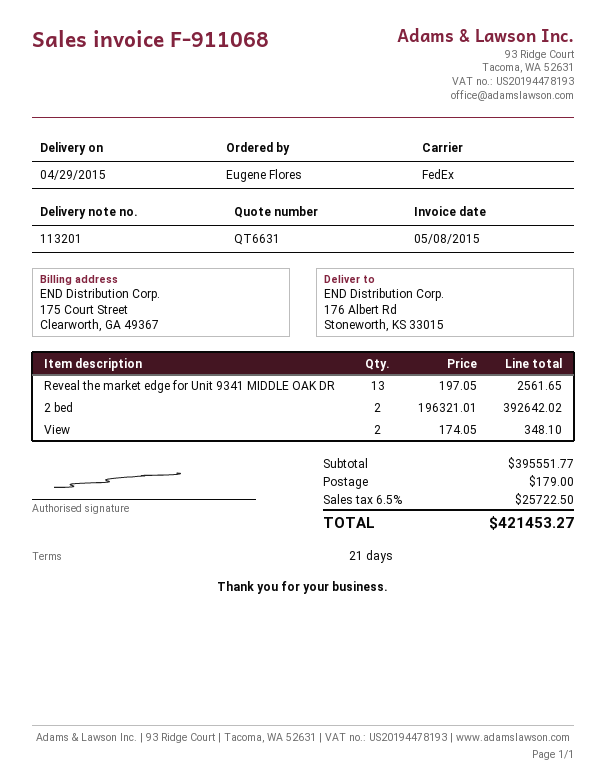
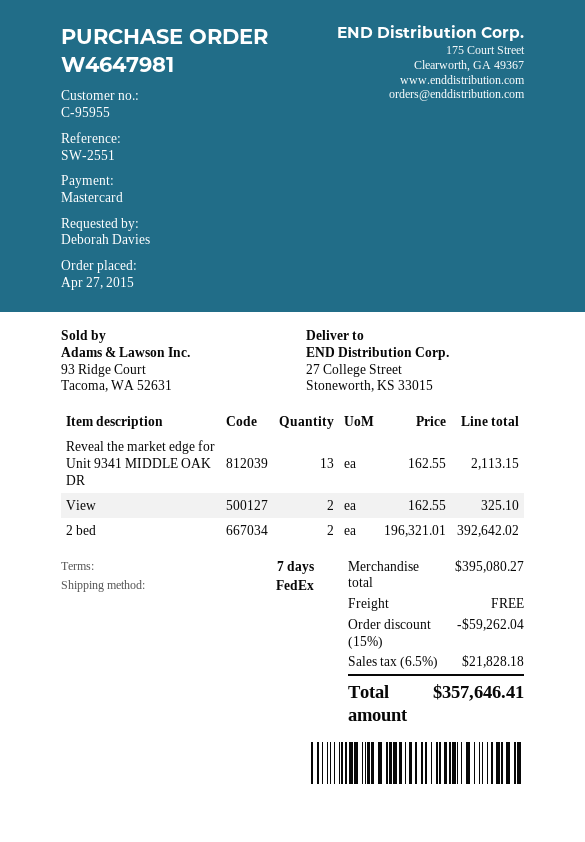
payment terms: 21 days -> 7 days
ordered by: Eugene Flores -> Deborah Davies
ship to: 176 Albert Rd, Stoneworth, KS 33015 -> 27 College Street, Stoneworth, KS 33015
Reveal the market edge for Unit 9341 MIDDLE OAK DR: 13 x 197.05 = 2561.65 -> 13 x 162.55 = 2113.15
View: 2 x 174.05 = 348.10 -> 2 x 162.55 = 325.10
subtotal: 395551.77 -> 395080.27
discount: none -> 15% = 59262.04
shipping: 179.00 -> 0.00
tax: 6.5% = 25722.50 -> 6.5% = 21828.18
total: 421453.27 -> 357646.41

